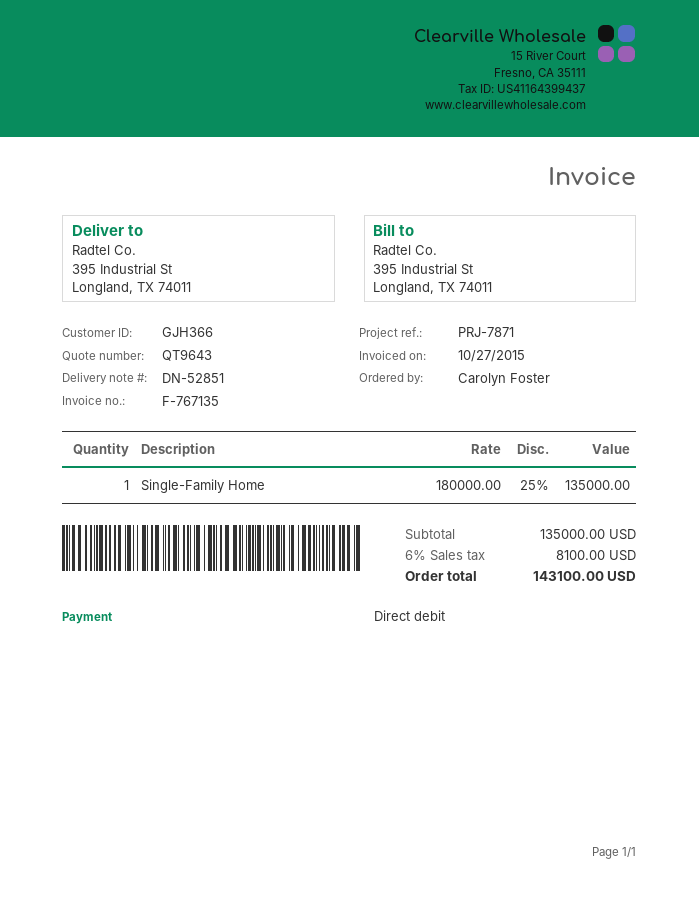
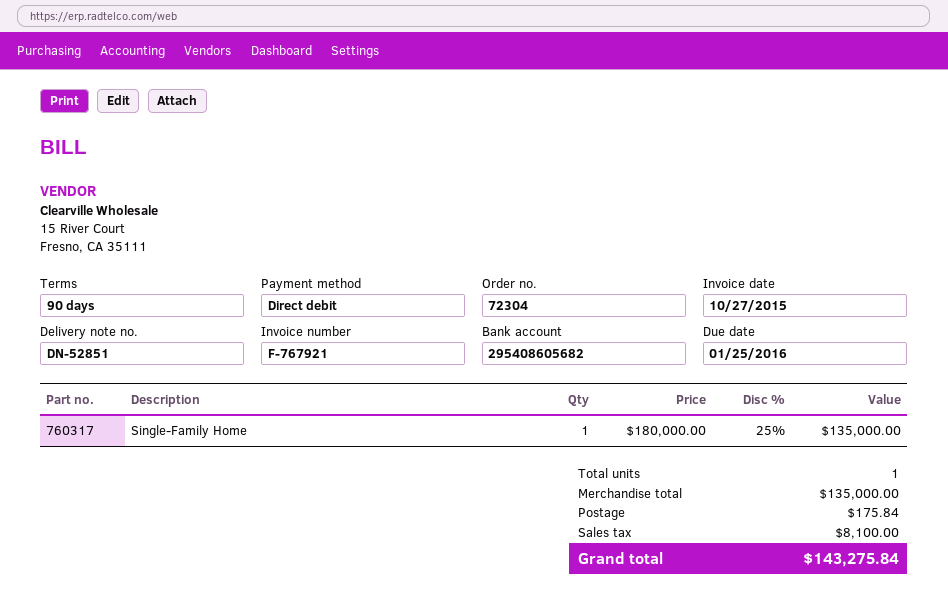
invoice number: F-767135 -> F-767921
shipping: none -> 175.84
total: 143100.00 -> 143275.84

